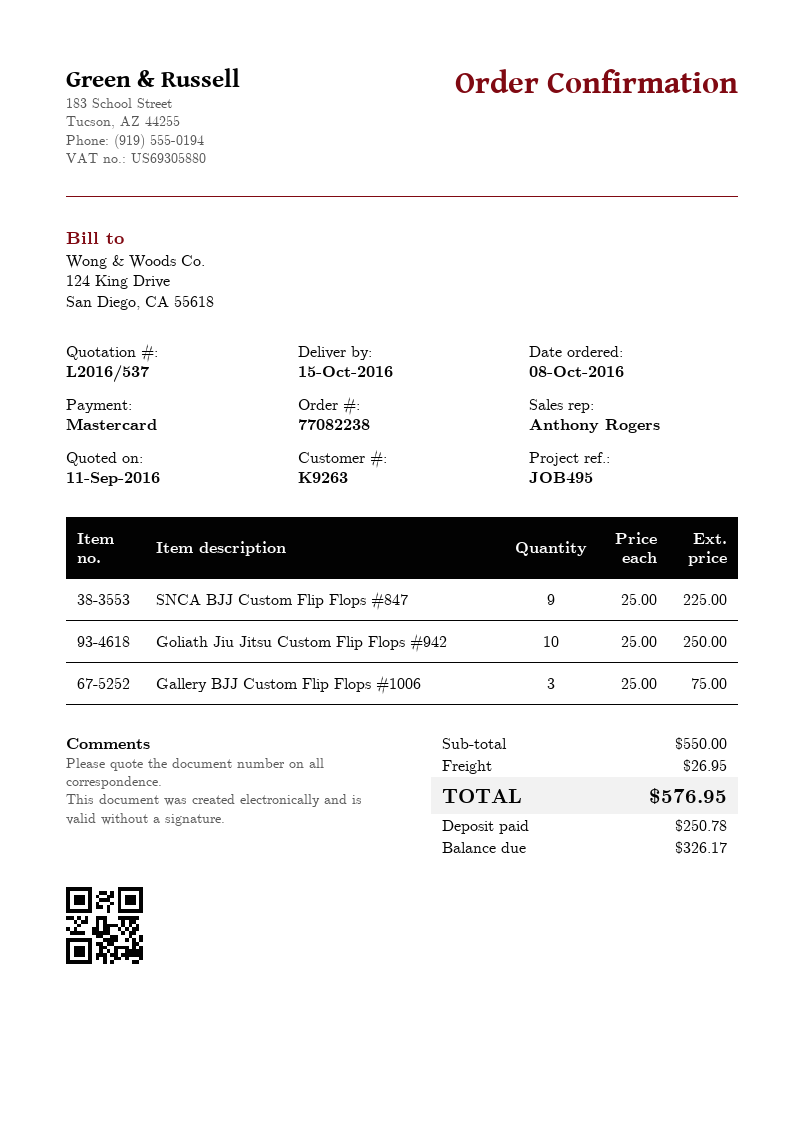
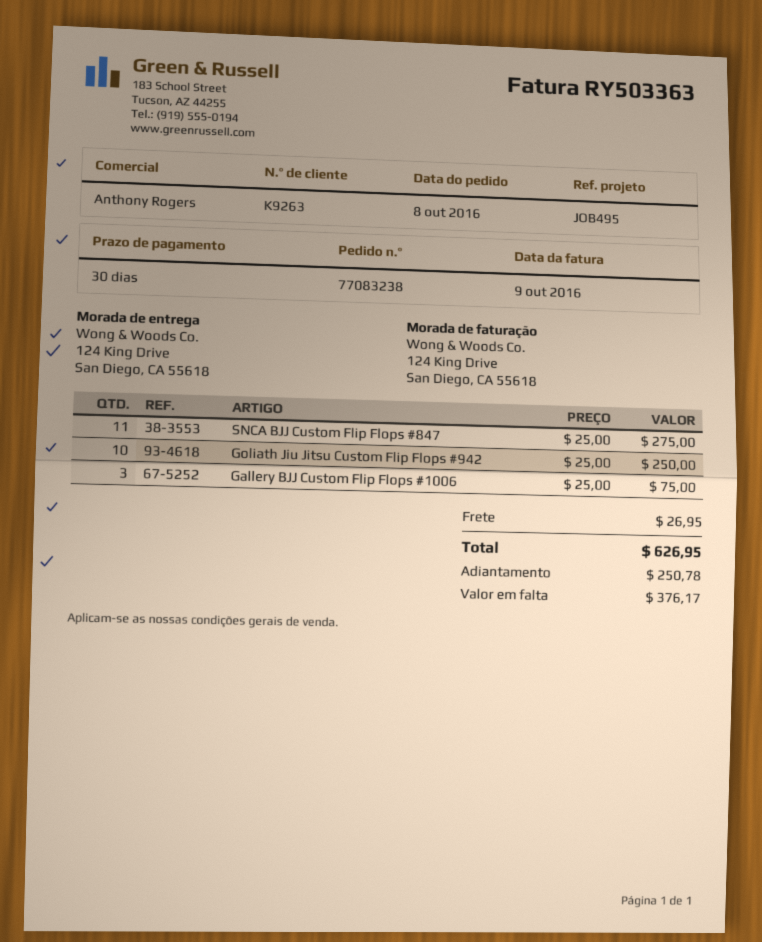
order number: 77082238 -> 77083238
SNCA BJJ Custom Flip Flops #847: 9 x 25.00 = 225.00 -> 11 x 25.00 = 275.00
total: 576.95 -> 626.95
balance: 326.17 -> 376.17

